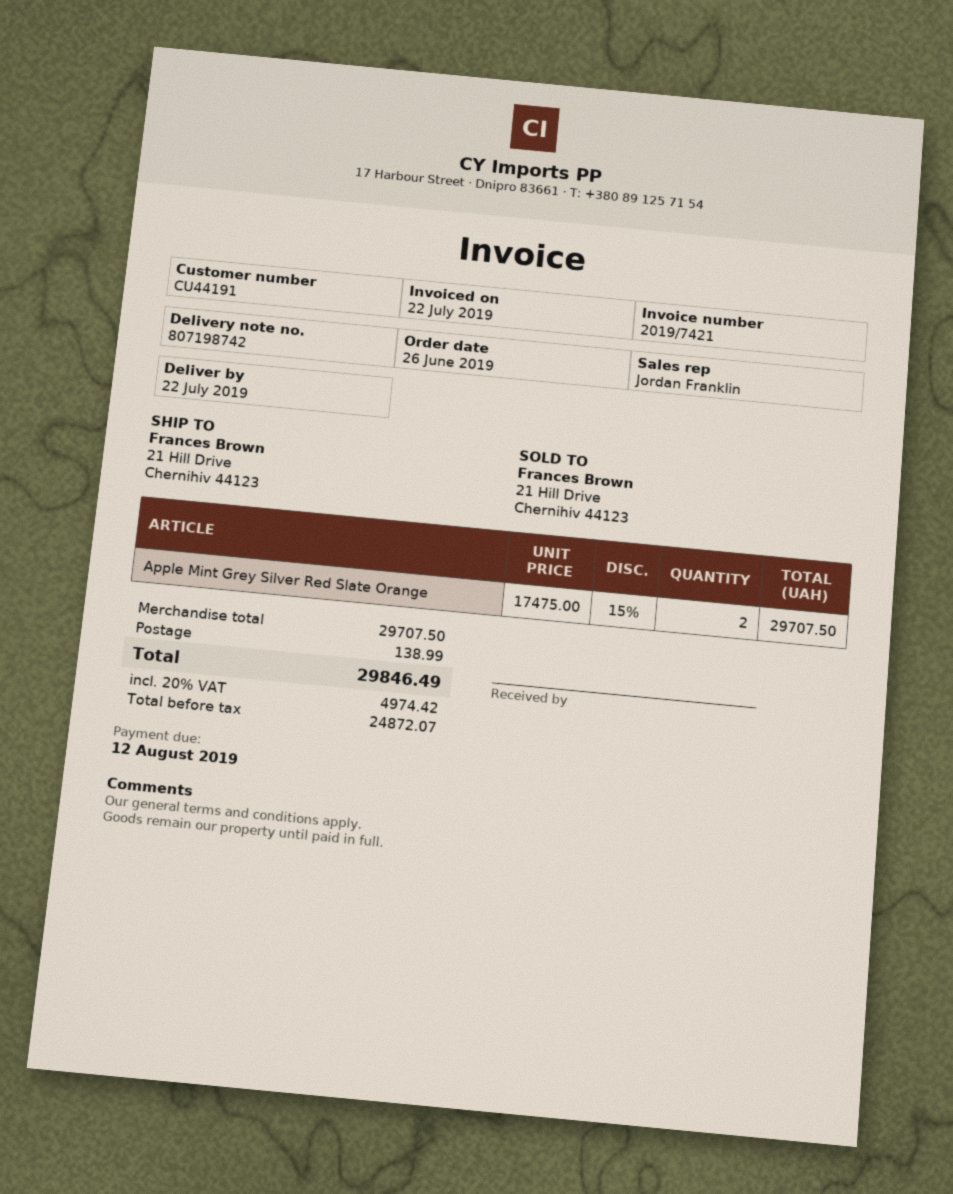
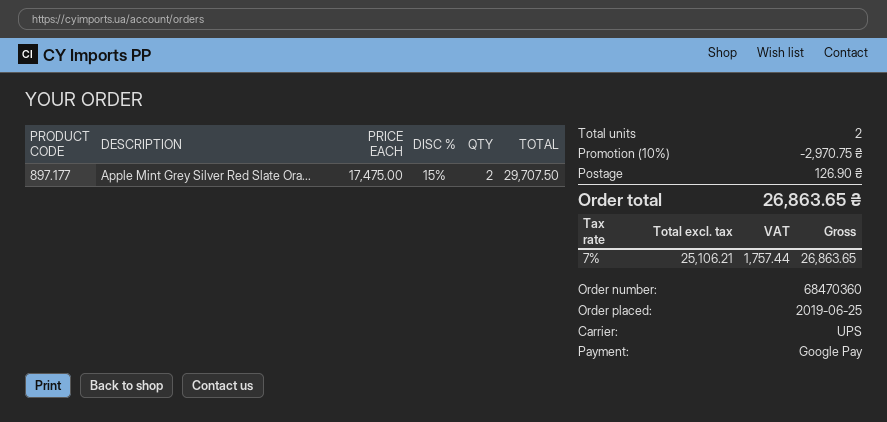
order date: 2019-06-26 -> 2019-06-25
discount: none -> 10% = 2970.75
shipping: 138.99 -> 126.90
net: 24872.07 -> 25106.21
tax: 20% = 4974.42 -> 7% = 1757.44
total: 29846.49 -> 26863.65

